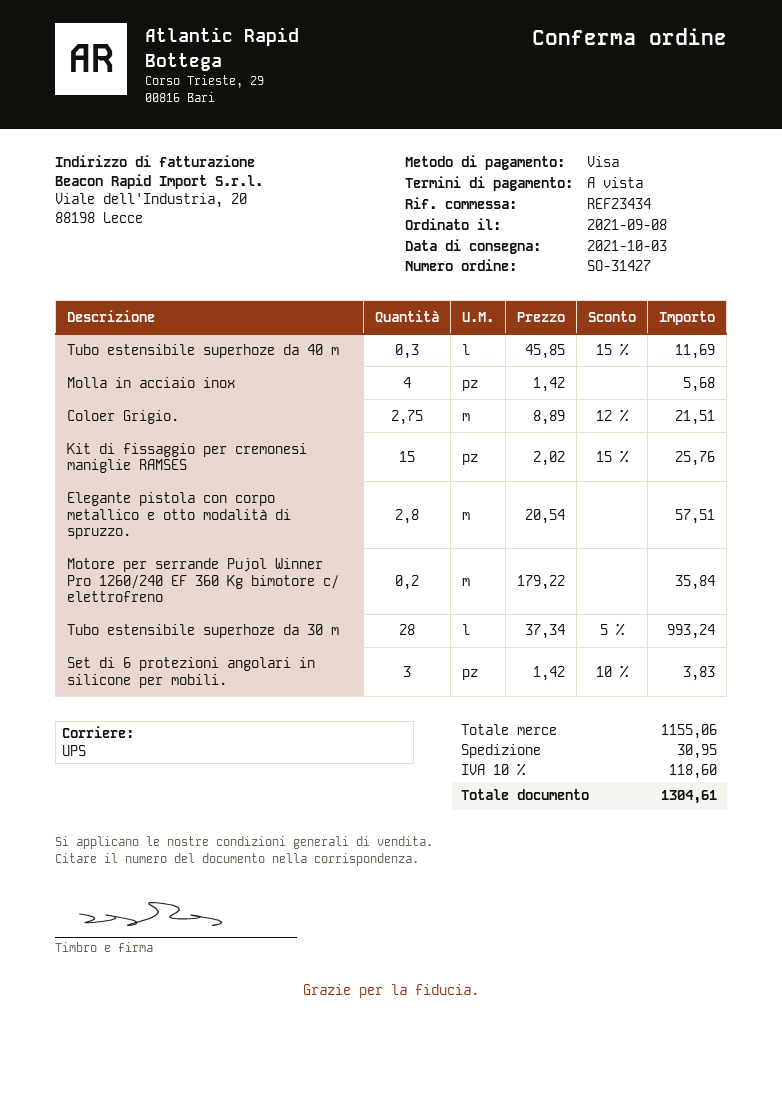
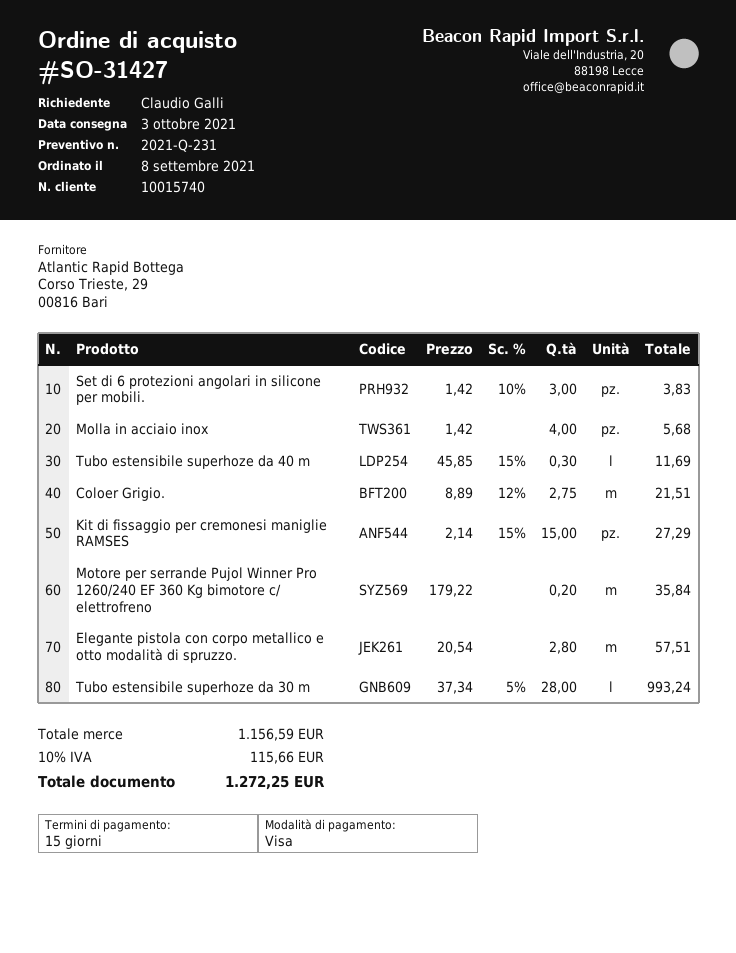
payment terms: on receipt -> 15 days
Kit di fissaggio per cremonesi maniglie RAMSES: 15 x 2.02 - 15% = 25.76 -> 15 x 2.14 - 15% = 27.29
subtotal: 1155.06 -> 1156.59
shipping: 30.95 -> none
tax: 10% = 118.60 -> 10% = 115.66
total: 1304.61 -> 1272.25

